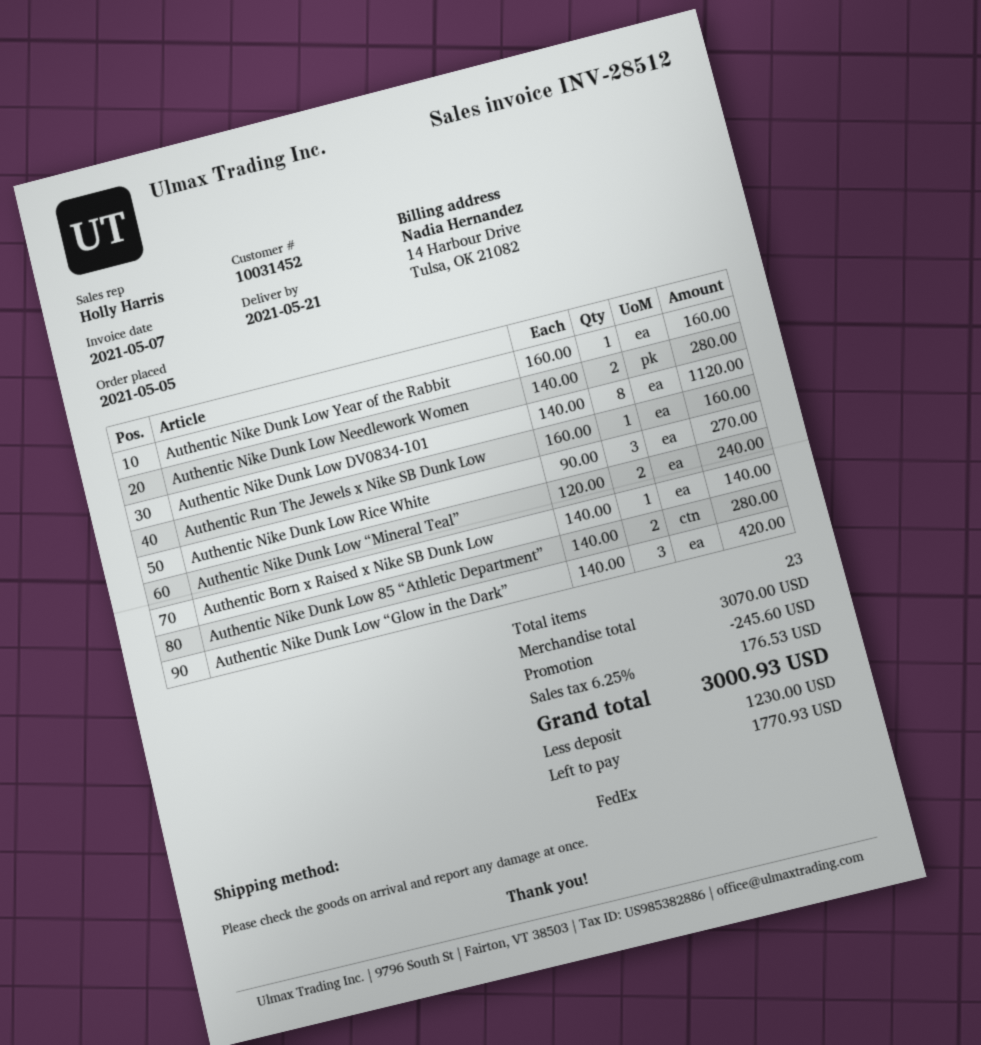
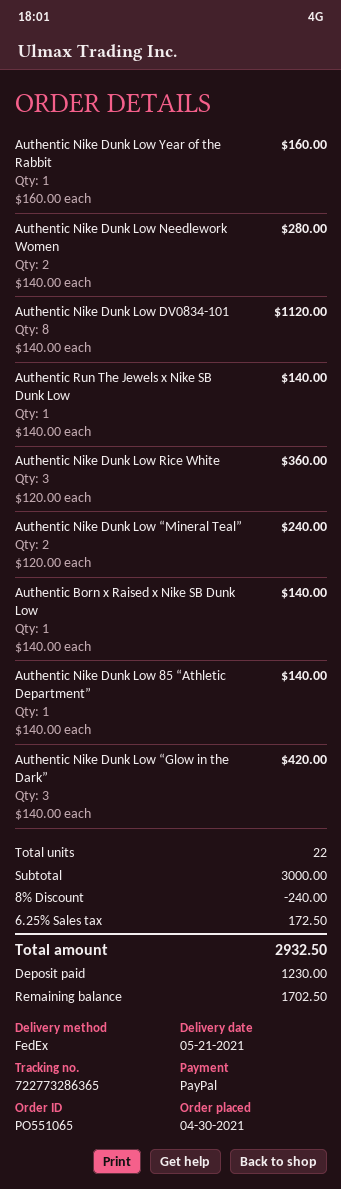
order date: 2021-05-05 -> 2021-04-30
Authentic Run The Jewels x Nike SB Dunk Low: 1 x 160.00 = 160.00 -> 1 x 140.00 = 140.00
Authentic Nike Dunk Low Rice White: 3 x 90.00 = 270.00 -> 3 x 120.00 = 360.00
Authentic Nike Dunk Low 85 “Athletic Department”: 2 x 140.00 = 280.00 -> 1 x 140.00 = 140.00
total quantity: 23 -> 22
subtotal: 3070.00 -> 3000.00
discount: 245.60 -> 240.00
tax: 6.25% = 176.53 -> 6.25% = 172.50
total: 3000.93 -> 2932.50
balance: 1770.93 -> 1702.50

